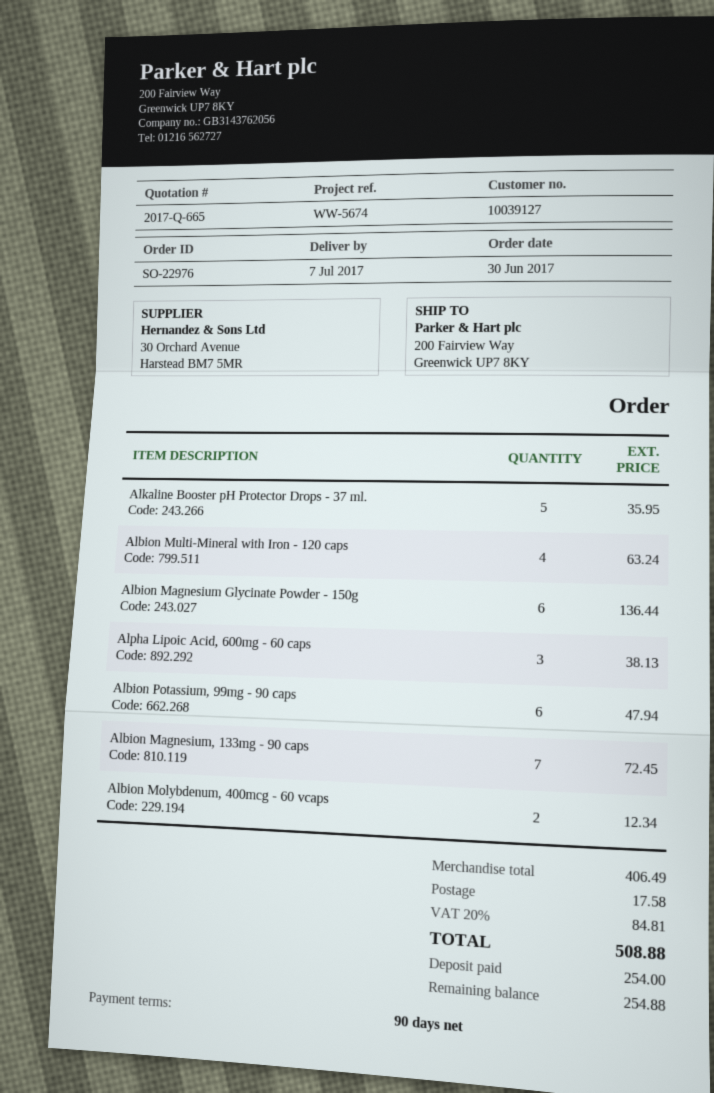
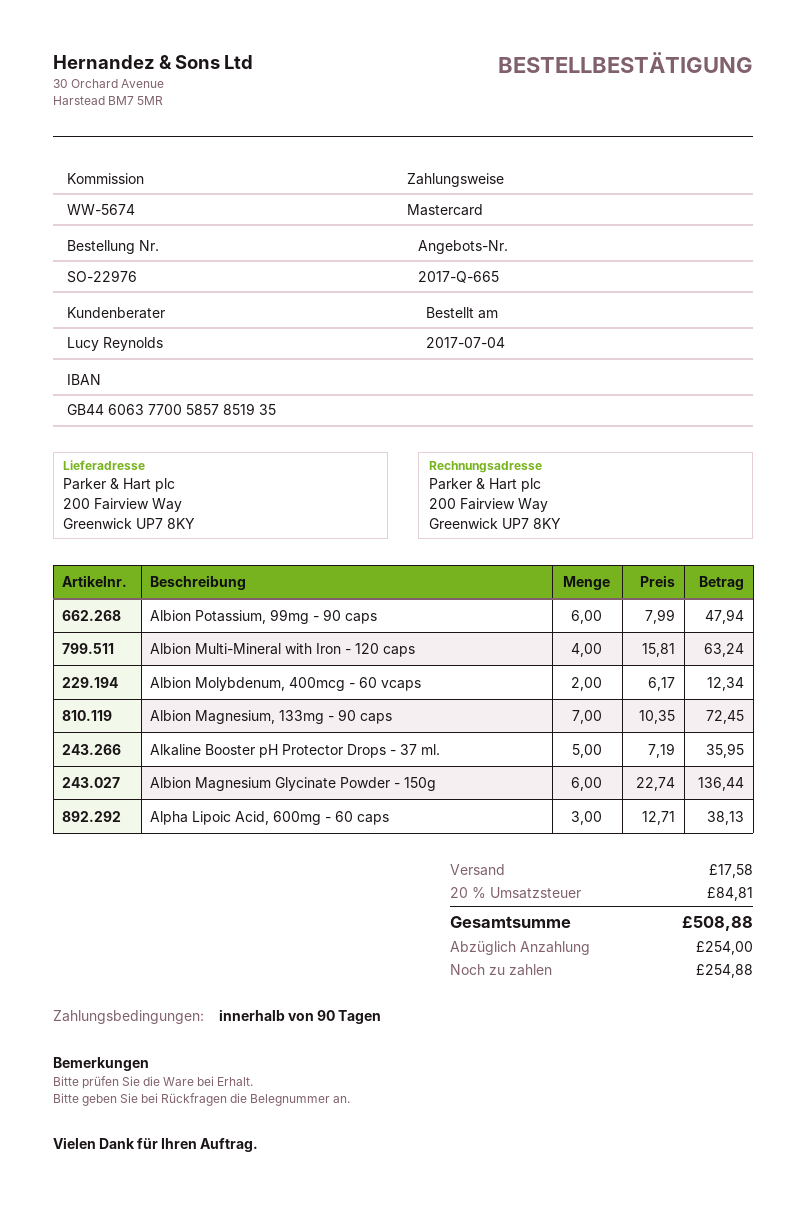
order date: 2017-06-30 -> 2017-07-04

